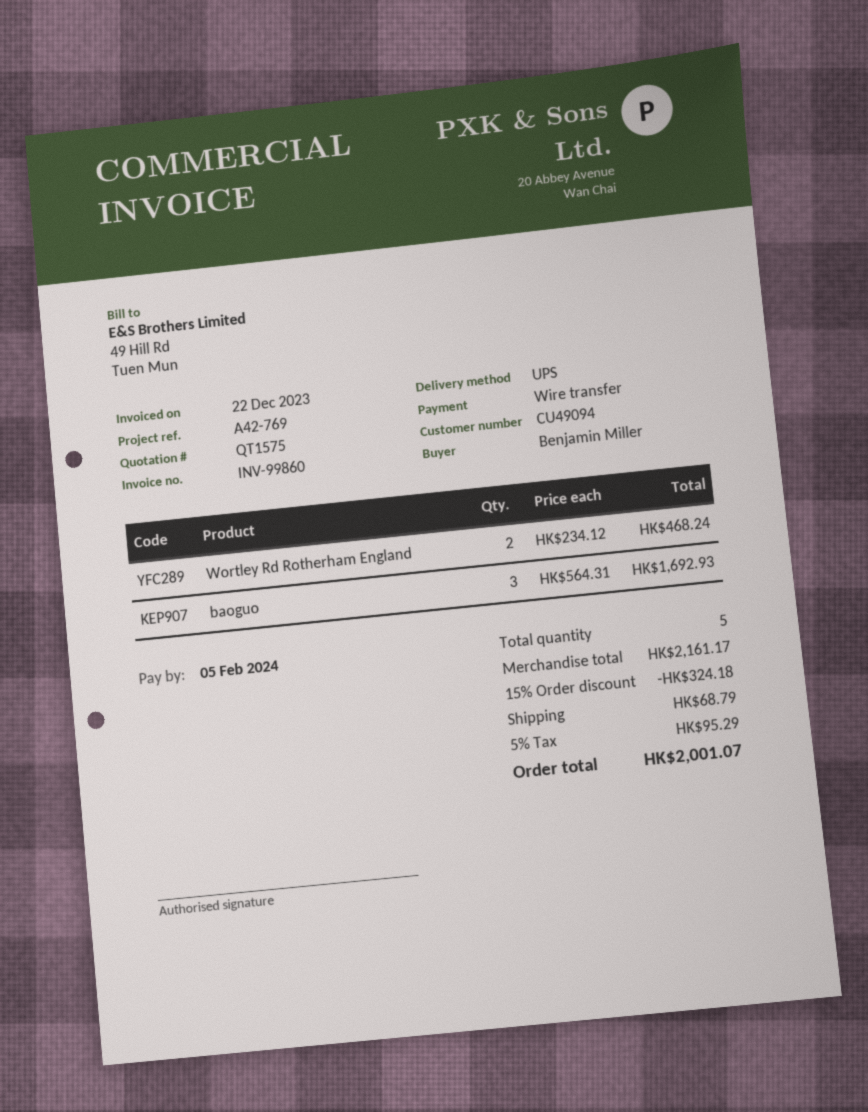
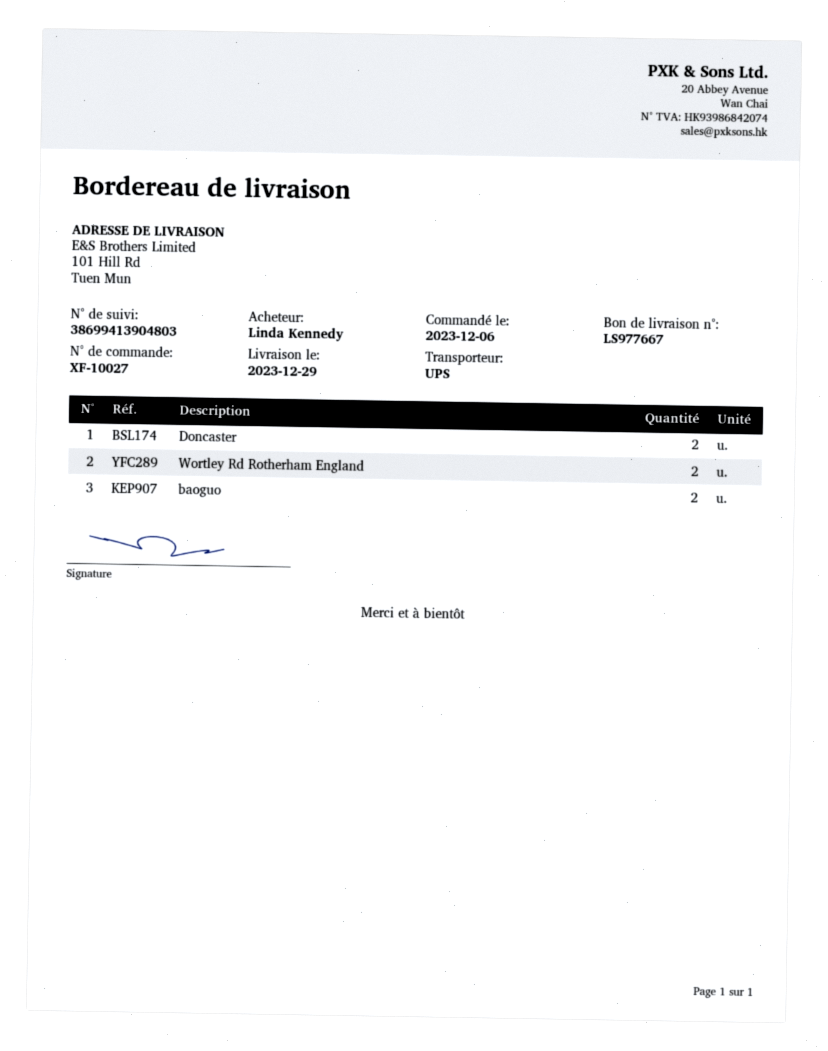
ordered by: Benjamin Miller -> Linda Kennedy
baoguo: 3 -> 2
Doncaster: none -> 2

